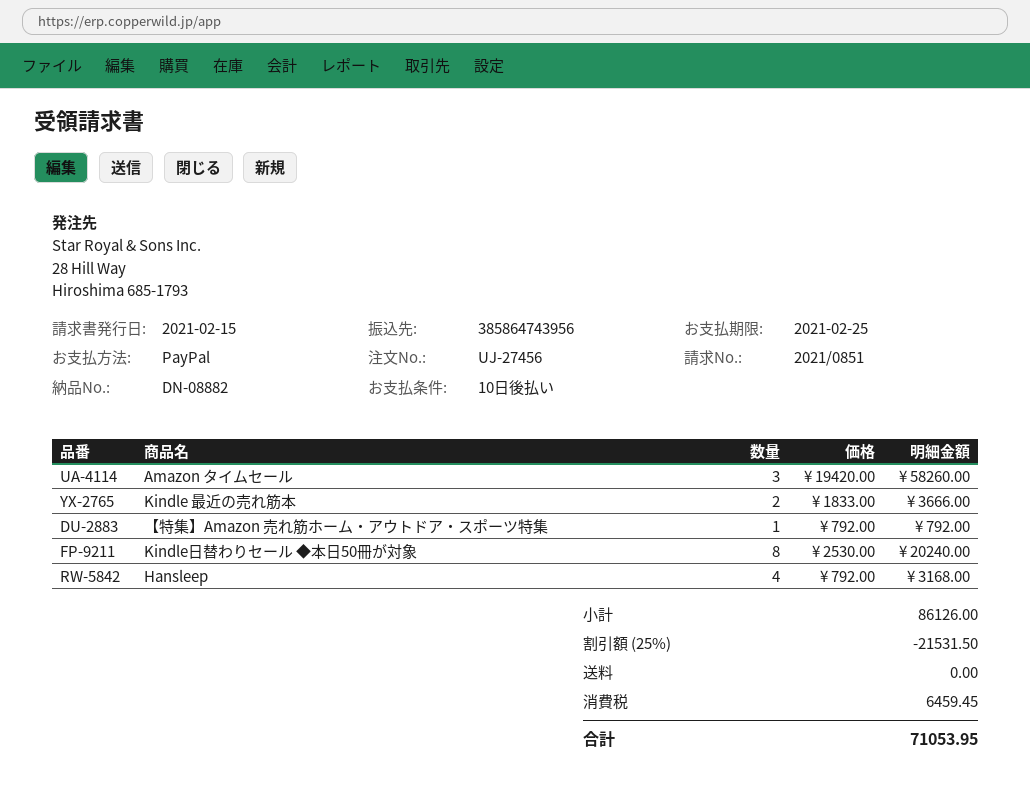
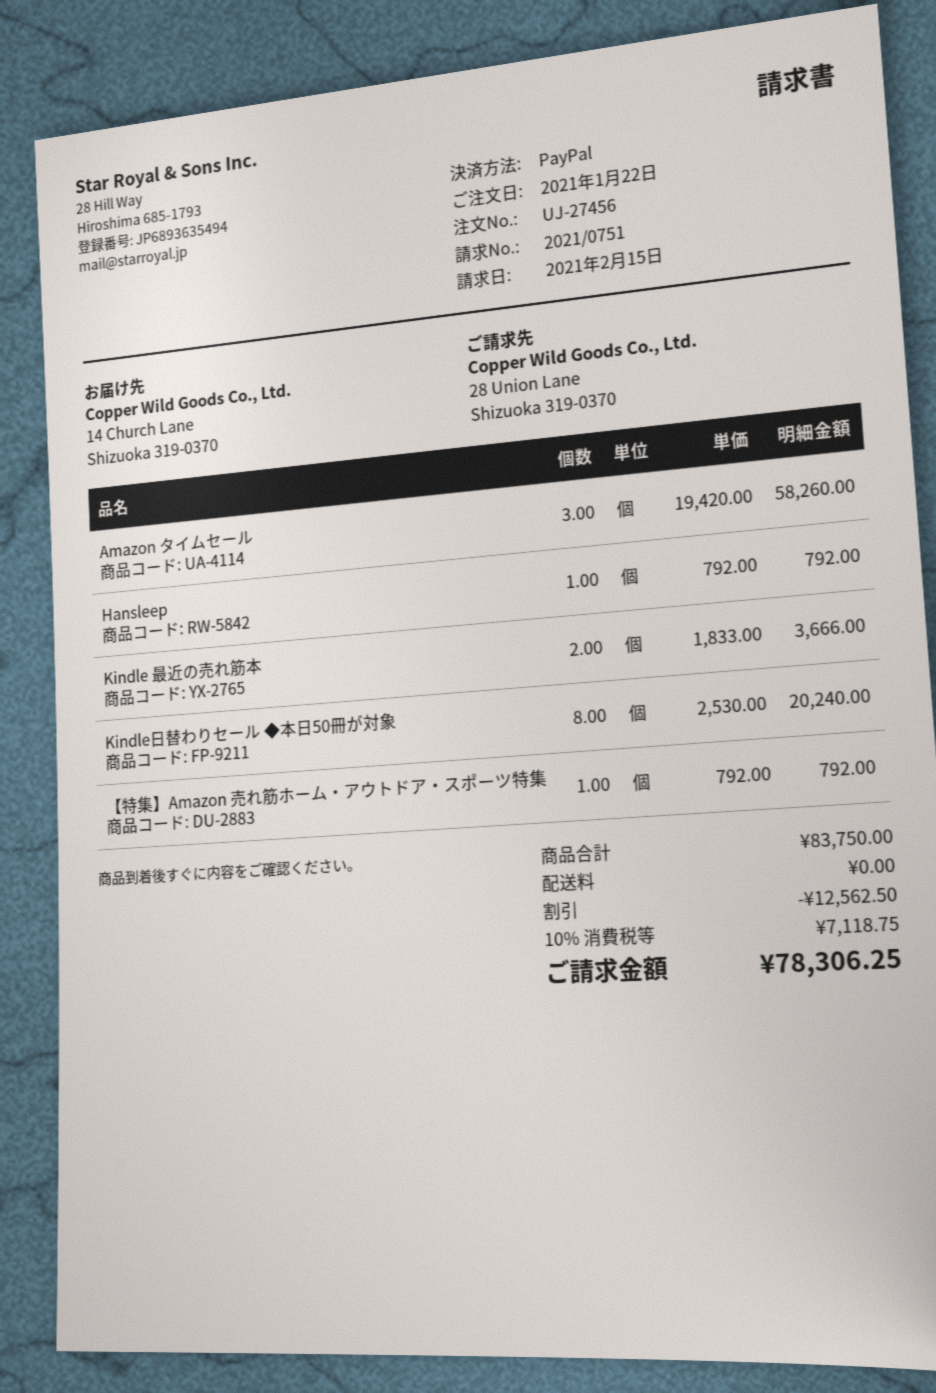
invoice number: 2021/0851 -> 2021/0751
Hansleep: 4 x 792.00 = 3168.00 -> 1 x 792.00 = 792.00
subtotal: 86126.00 -> 83750.00
discount: 21531.50 -> 12562.50
tax: 6459.45 -> 7118.75
total: 71053.95 -> 78306.25

